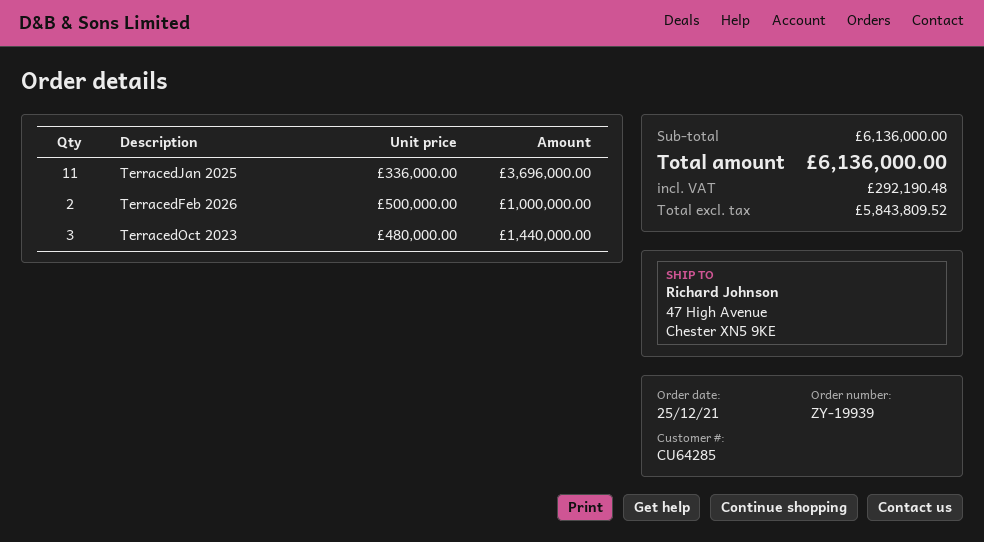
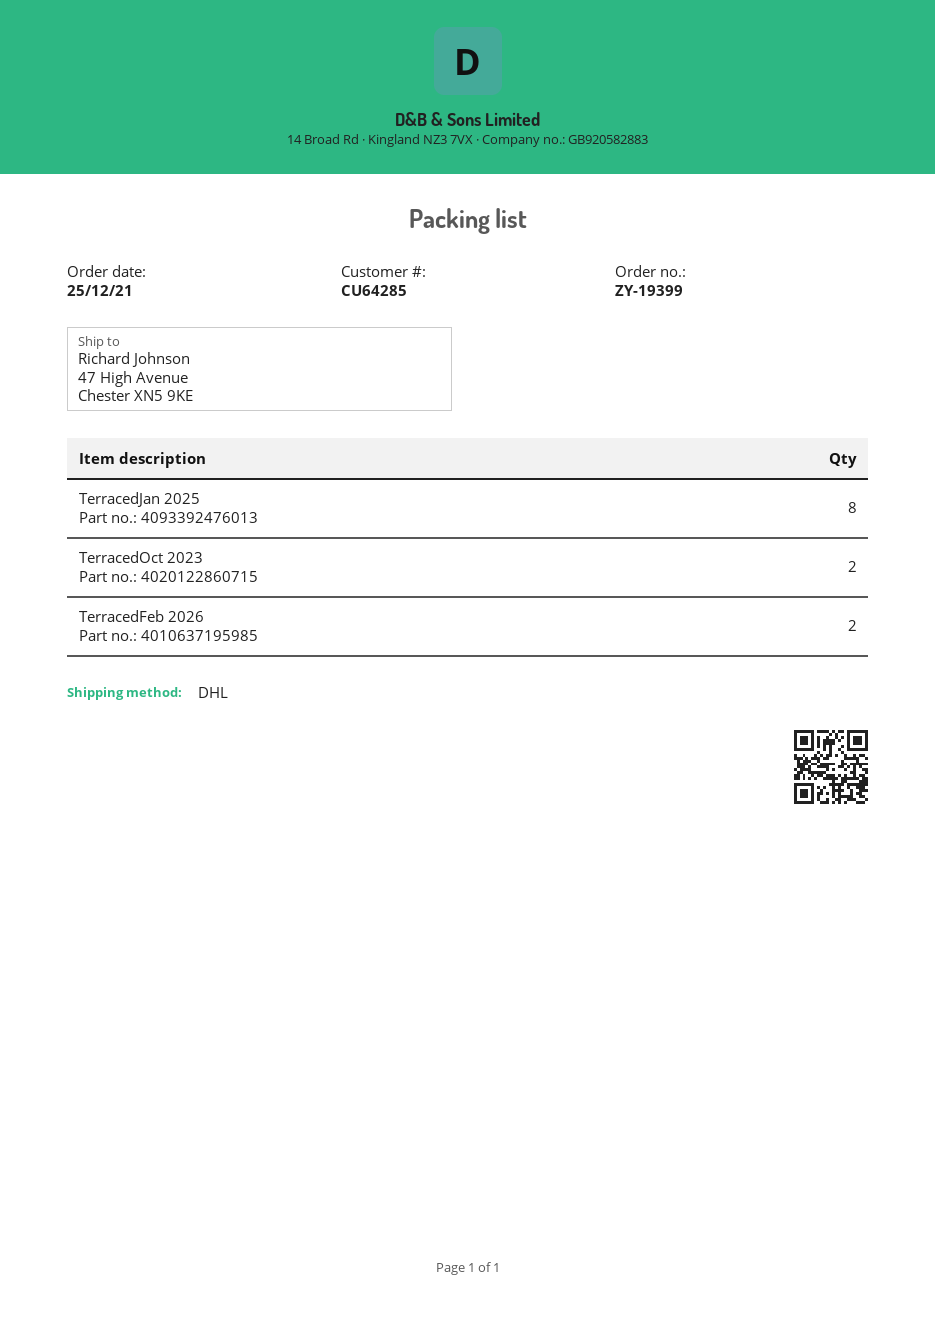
order number: ZY-19939 -> ZY-19399
TerracedJan 2025: 11 -> 8
TerracedOct 2023: 3 -> 2

